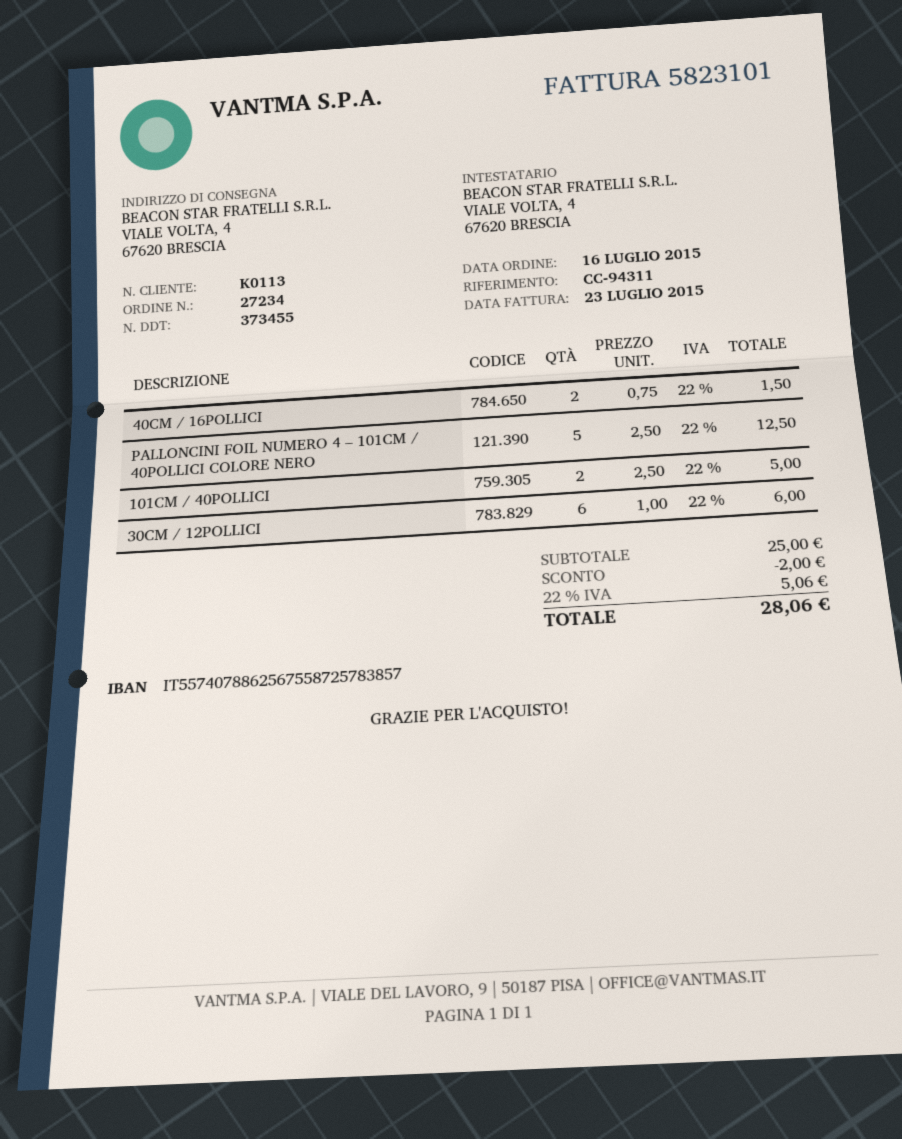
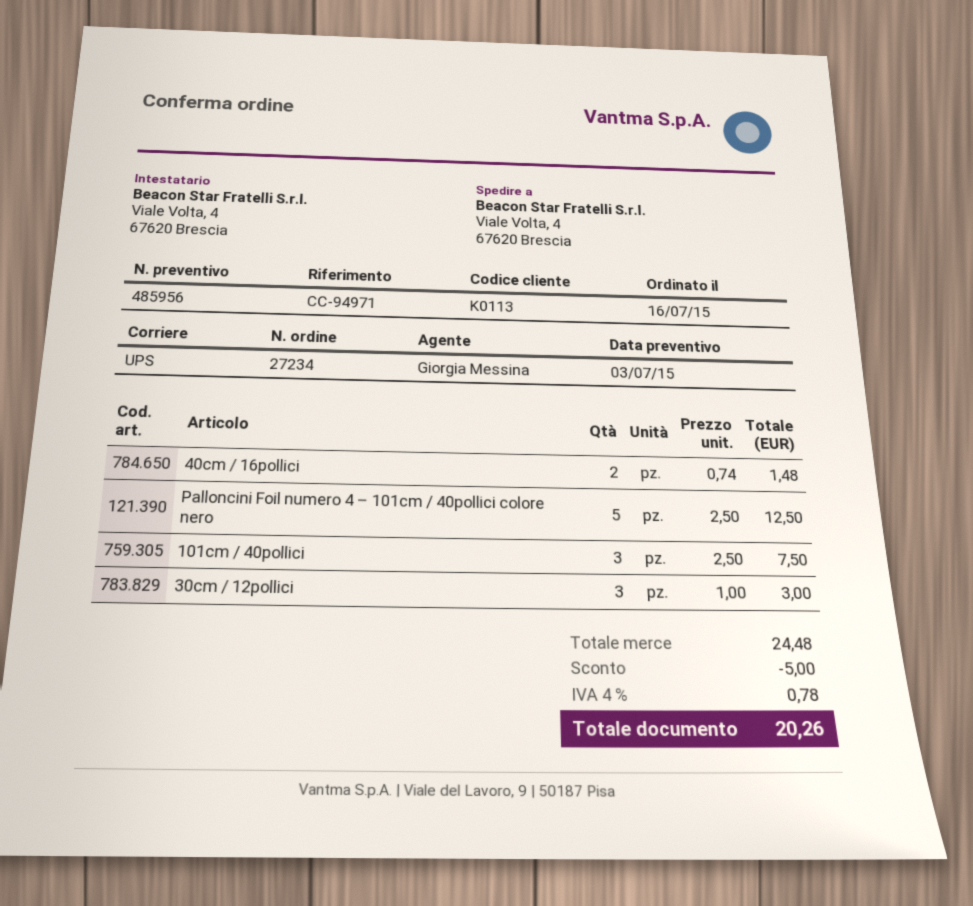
reference: CC-94311 -> CC-94971
40CM / 16POLLICI: 2 x 0.75 = 1.50 -> 2 x 0.74 = 1.48
101CM / 40POLLICI: 2 x 2.50 = 5.00 -> 3 x 2.50 = 7.50
30CM / 12POLLICI: 6 x 1.00 = 6.00 -> 3 x 1.00 = 3.00
subtotal: 25.00 -> 24.48
discount: 2.00 -> 5.00
tax: 22% = 5.06 -> 4% = 0.78
total: 28.06 -> 20.26

